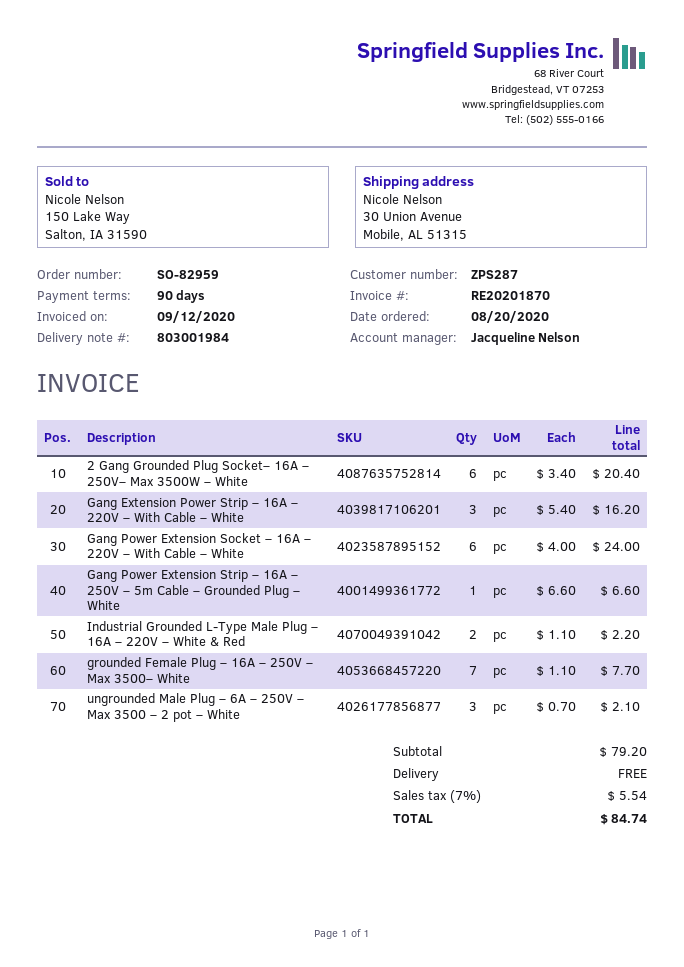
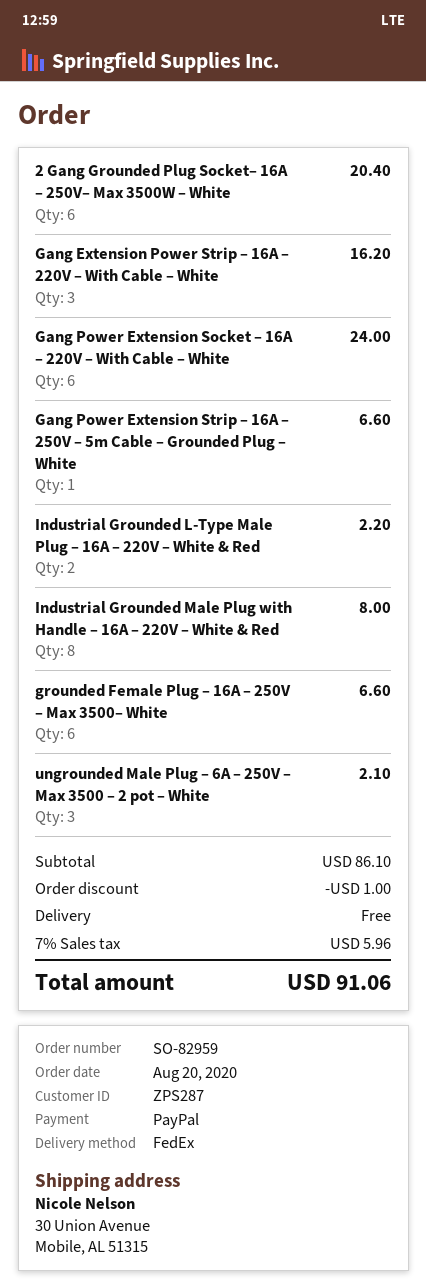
grounded Female Plug – 16A – 250V – Max 3500– White: 7 for 7.70 -> 6 for 6.60
Industrial Grounded Male Plug with Handle – 16A – 220V – White & Red: none -> 8 for 8.00
subtotal: 79.20 -> 86.10
discount: none -> 1.00
tax: 7% = 5.54 -> 7% = 5.96
total: 84.74 -> 91.06

